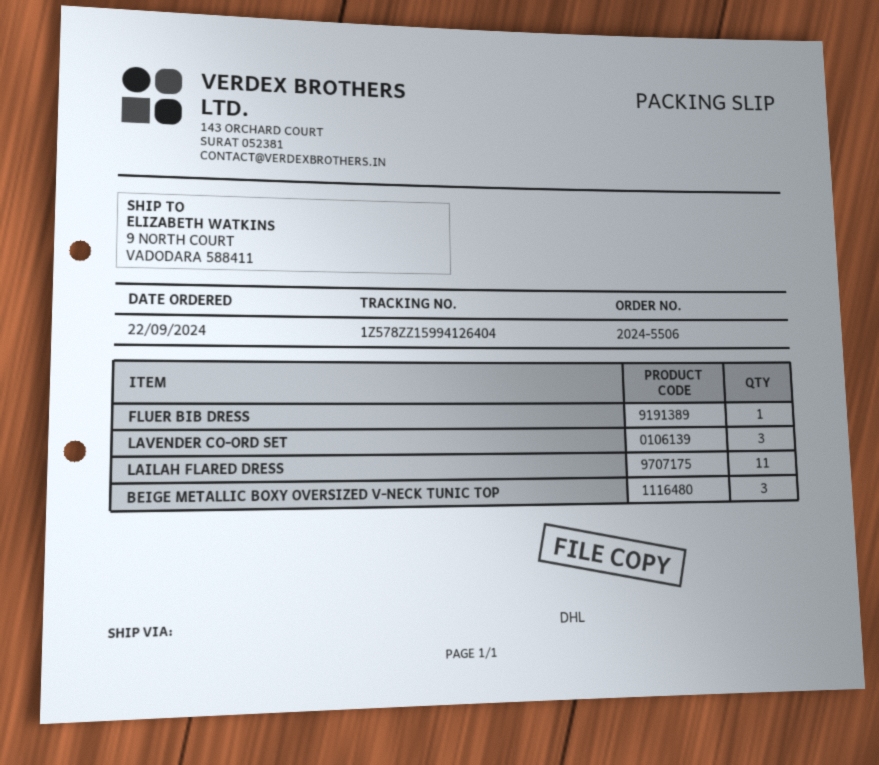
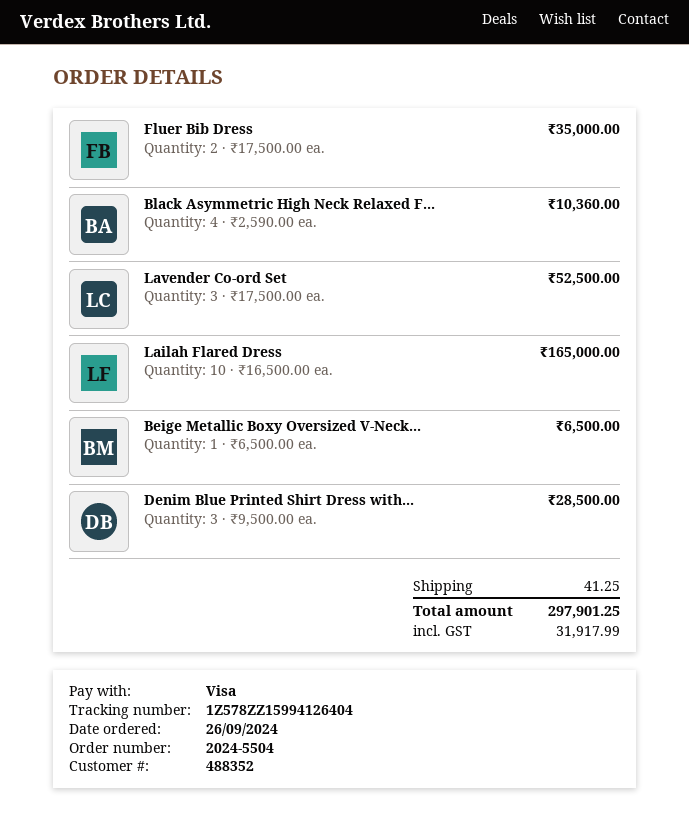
order number: 2024-5506 -> 2024-5504
order date: 2024-09-22 -> 2024-09-26
FLUER BIB DRESS: 1 -> 2
LAILAH FLARED DRESS: 11 -> 10
BEIGE METALLIC BOXY OVERSIZED V-NECK TUNIC TOP: 3 -> 1
Black Asymmetric High Neck Relaxed F...: none -> 4
Denim Blue Printed Shirt Dress with...: none -> 3

